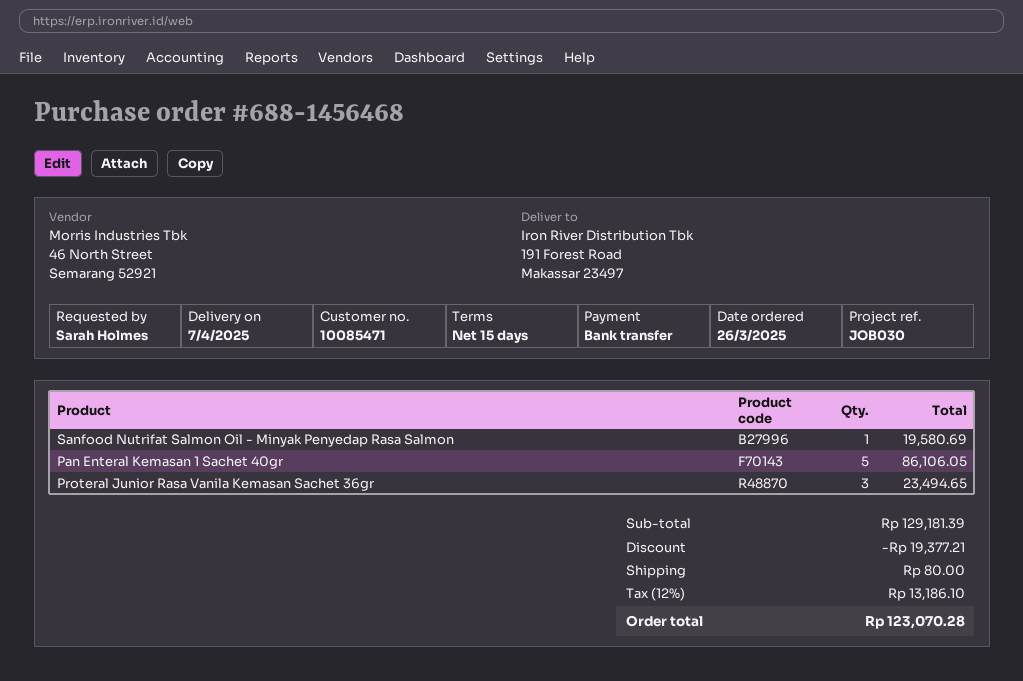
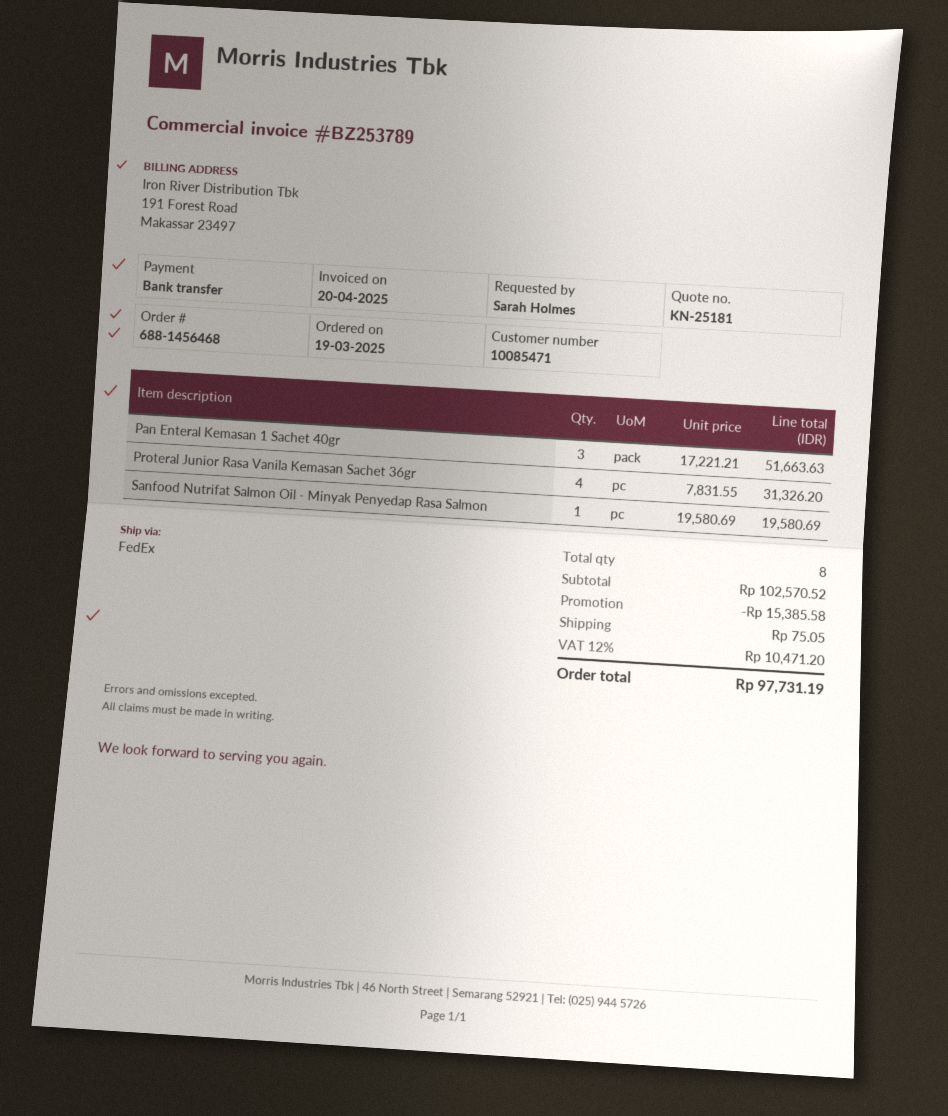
order date: 2025-03-26 -> 2025-03-19
Pan Enteral Kemasan 1 Sachet 40gr: 5 for 86106.05 -> 3 for 51663.63
Proteral Junior Rasa Vanila Kemasan Sachet 36gr: 3 for 23494.65 -> 4 for 31326.20
subtotal: 129181.39 -> 102570.52
discount: 19377.21 -> 15385.58
shipping: 80.00 -> 75.05
tax: 12% = 13186.10 -> 12% = 10471.20
total: 123070.28 -> 97731.19

